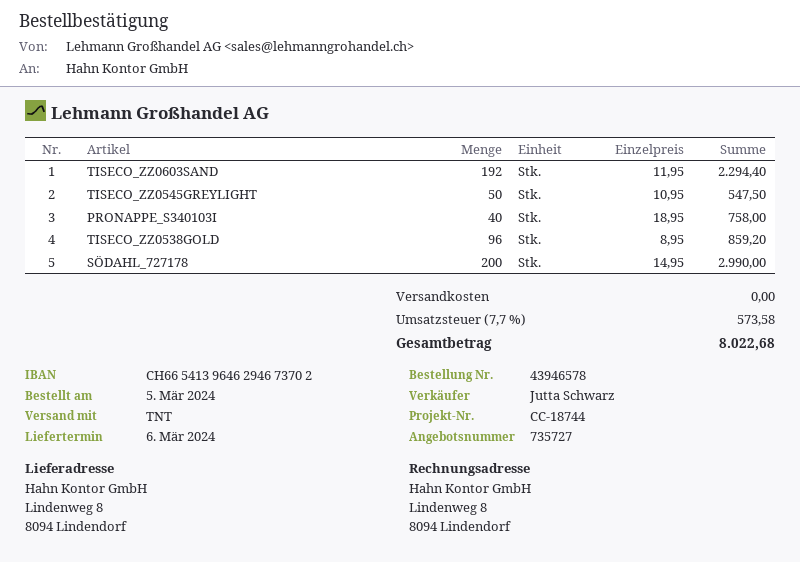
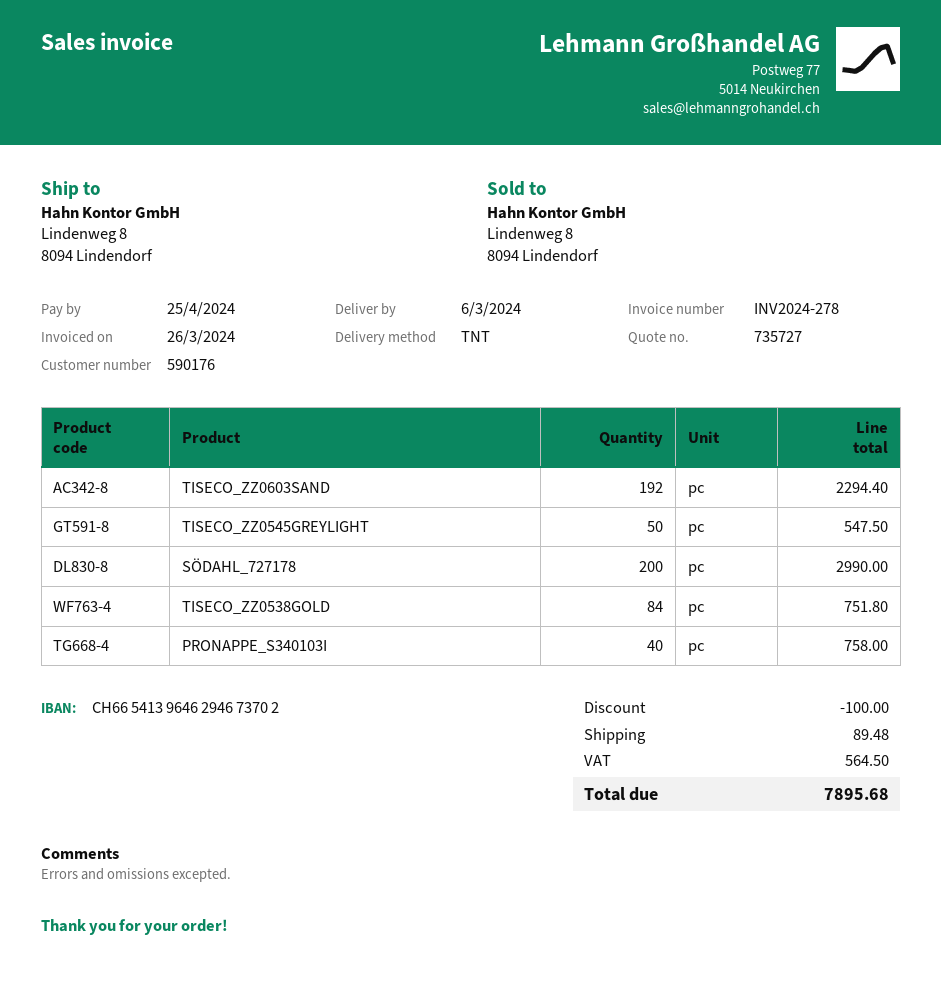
TISECO_ZZ0538GOLD: 96 for 859.20 -> 84 for 751.80
discount: none -> 100.00
shipping: 0.00 -> 89.48
tax: 573.58 -> 564.50
total: 8022.68 -> 7895.68

